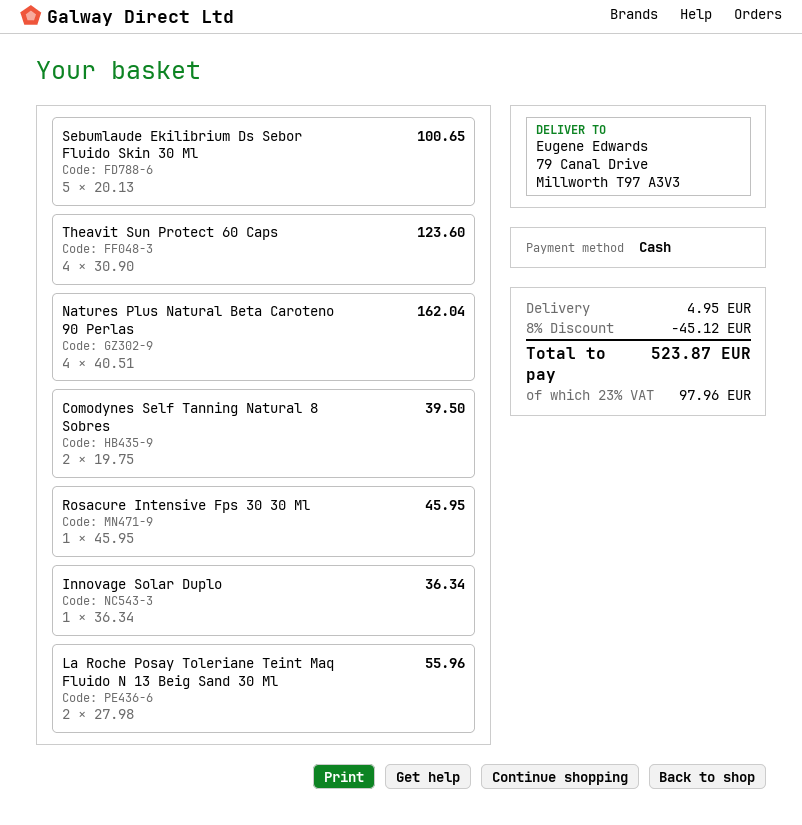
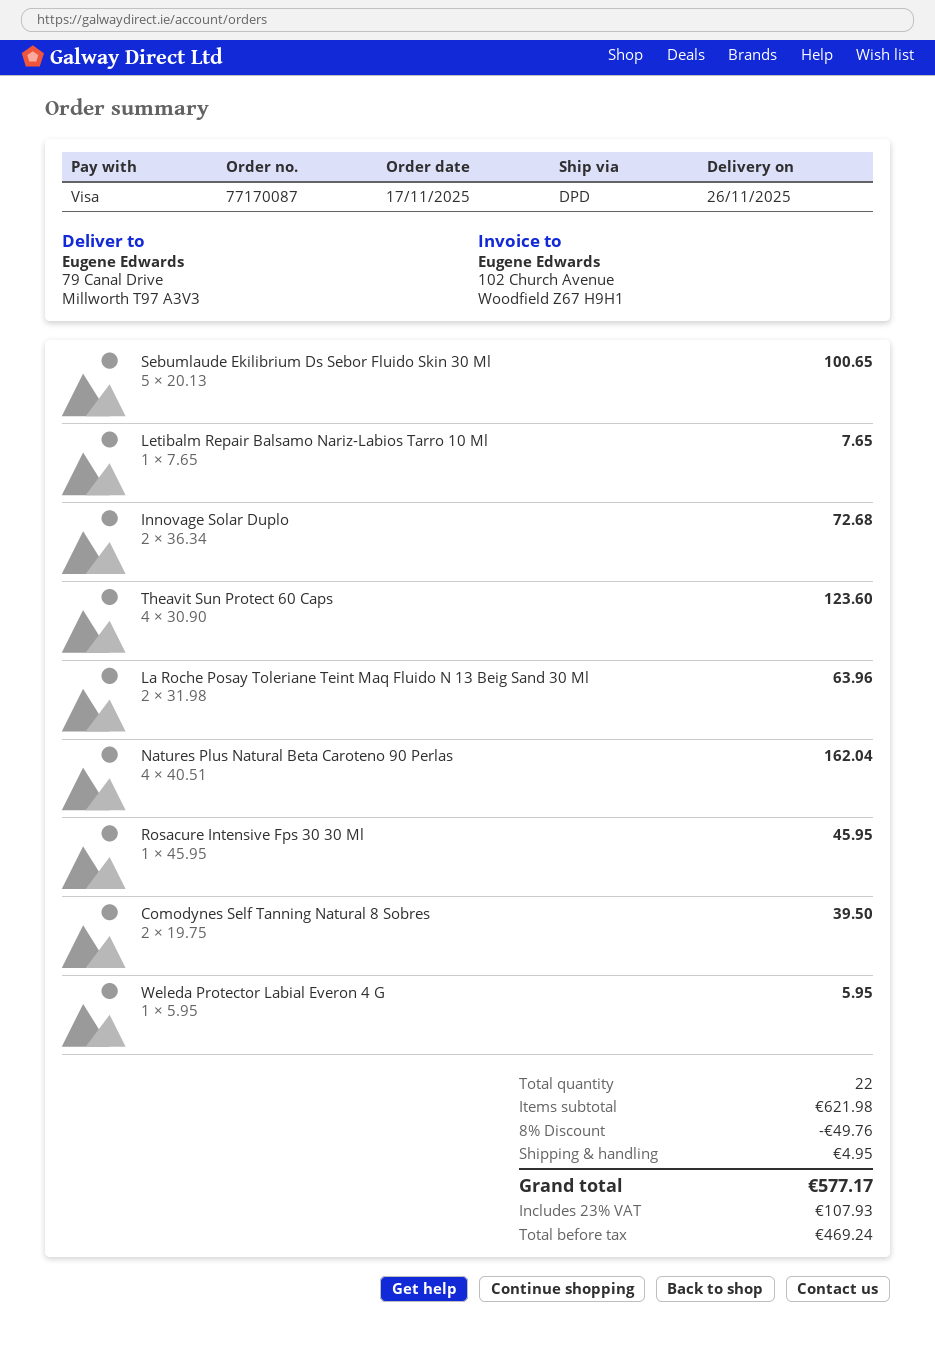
payment method: cash -> Visa
Innovage Solar Duplo: 1 x 36.34 = 36.34 -> 2 x 36.34 = 72.68
La Roche Posay Toleriane Teint Maq Fluido N 13 Beig Sand 30 Ml: 2 x 27.98 = 55.96 -> 2 x 31.98 = 63.96
Letibalm Repair Balsamo Nariz-Labios Tarro 10 Ml: none -> 1 x 7.65 = 7.65
Weleda Protector Labial Everon 4 G: none -> 1 x 5.95 = 5.95
discount: 8% = 45.12 -> 8% = 49.76
tax: 23% = 97.96 -> 23% = 107.93
total: 523.87 -> 577.17

